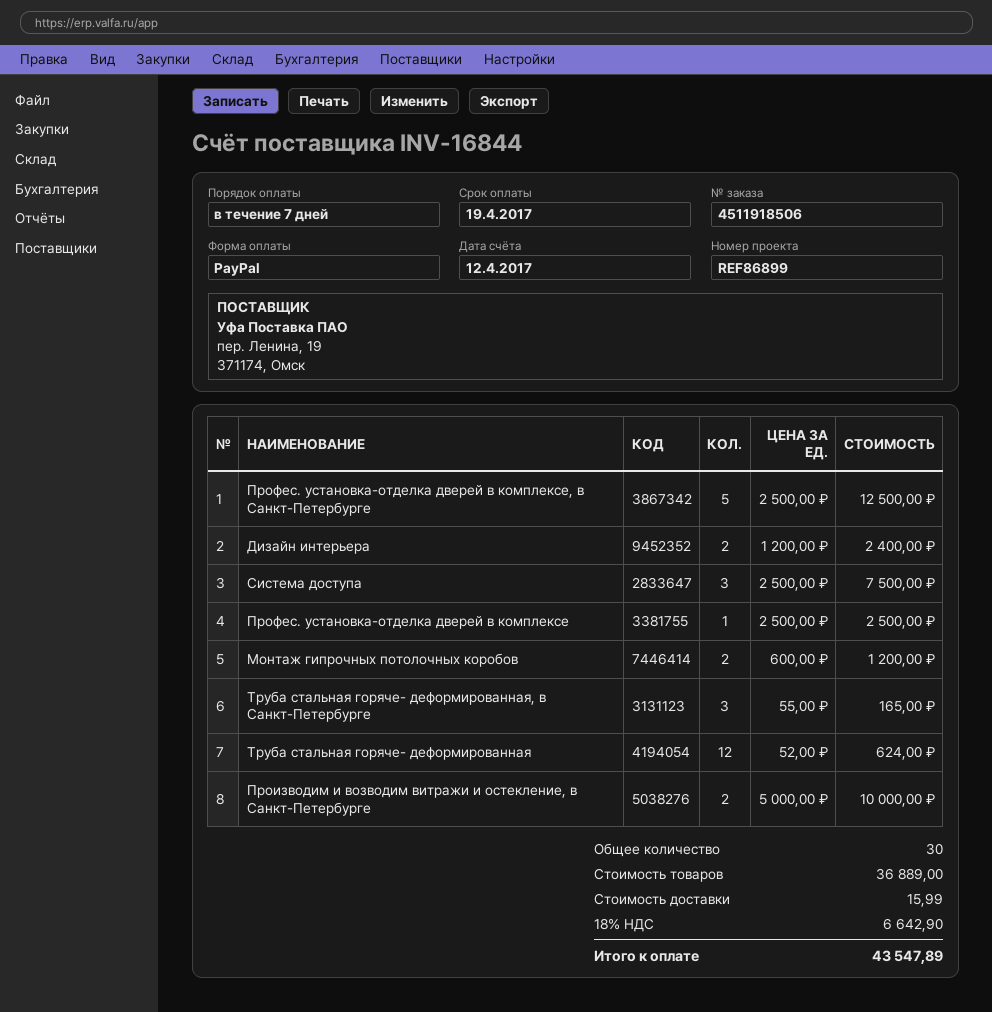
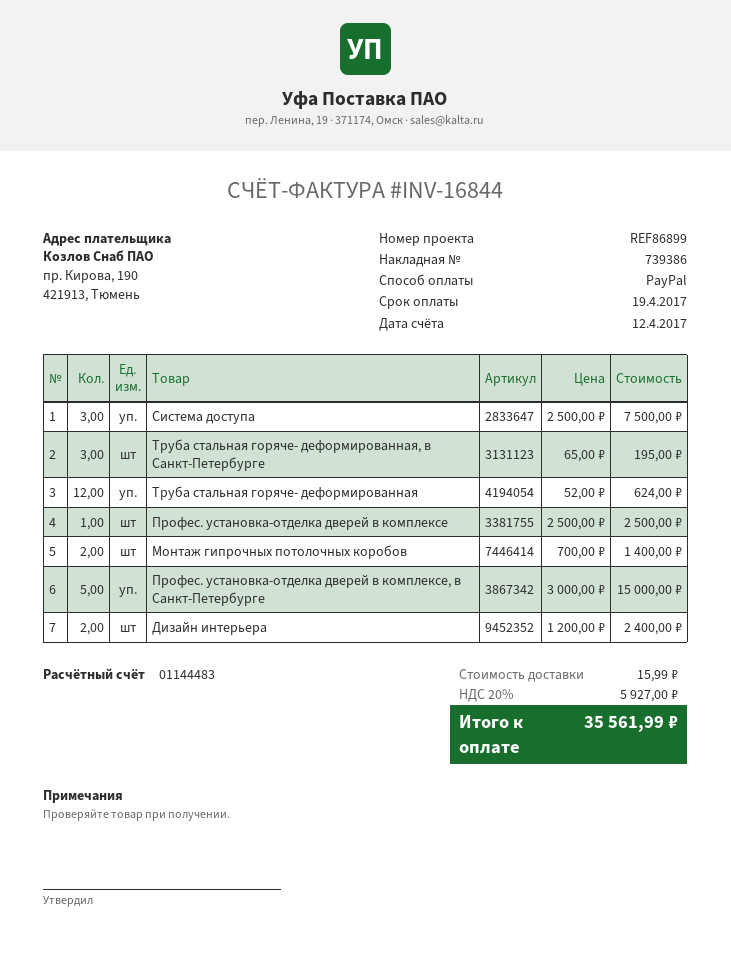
Профес. установка-отделка дверей в комплексе, в Санкт-Петербурге: 5 x 2500.00 = 12500.00 -> 5 x 3000.00 = 15000.00
Монтаж гипрочных потолочных коробов: 2 x 600.00 = 1200.00 -> 2 x 700.00 = 1400.00
Труба стальная горяче- деформированная, в Санкт-Петербурге: 3 x 55.00 = 165.00 -> 3 x 65.00 = 195.00
Производим и возводим витражи и остекление, в Санкт-Петербурге: 2 x 5000.00 = 10000.00 -> none
tax: 18% = 6642.90 -> 20% = 5927.00
total: 43547.89 -> 35561.99

